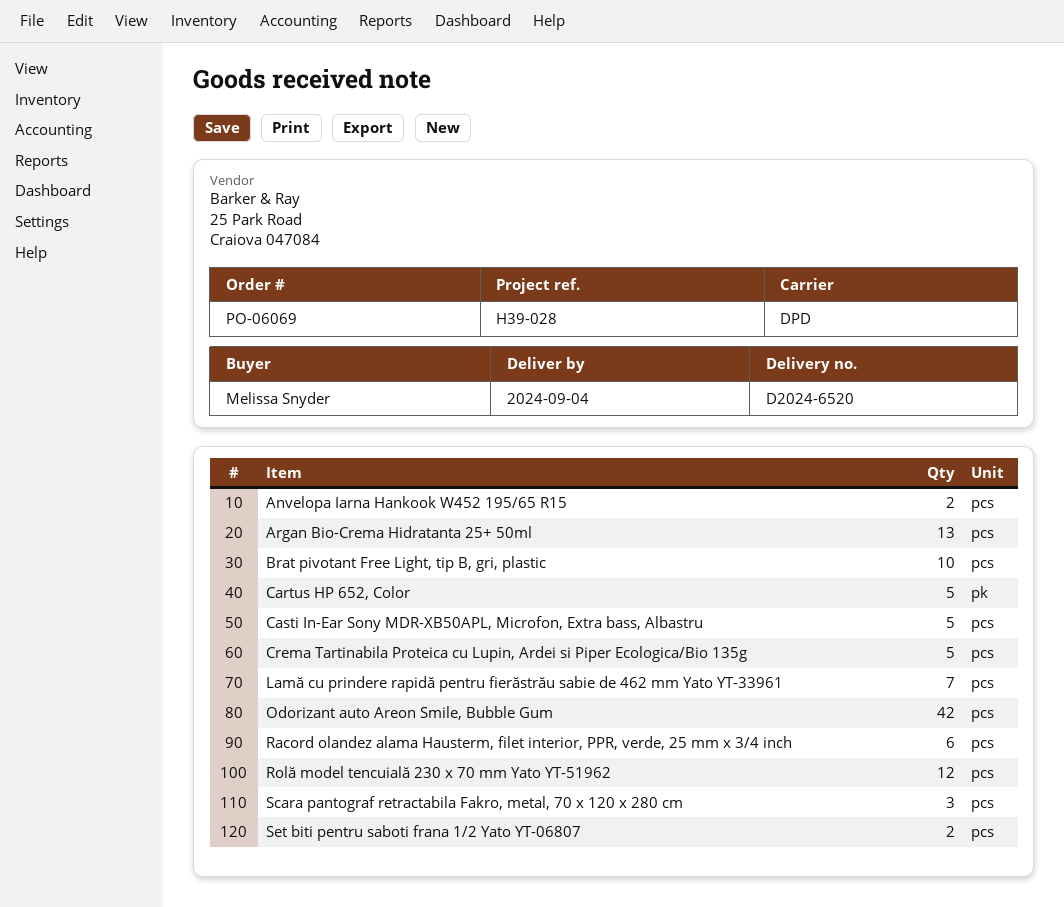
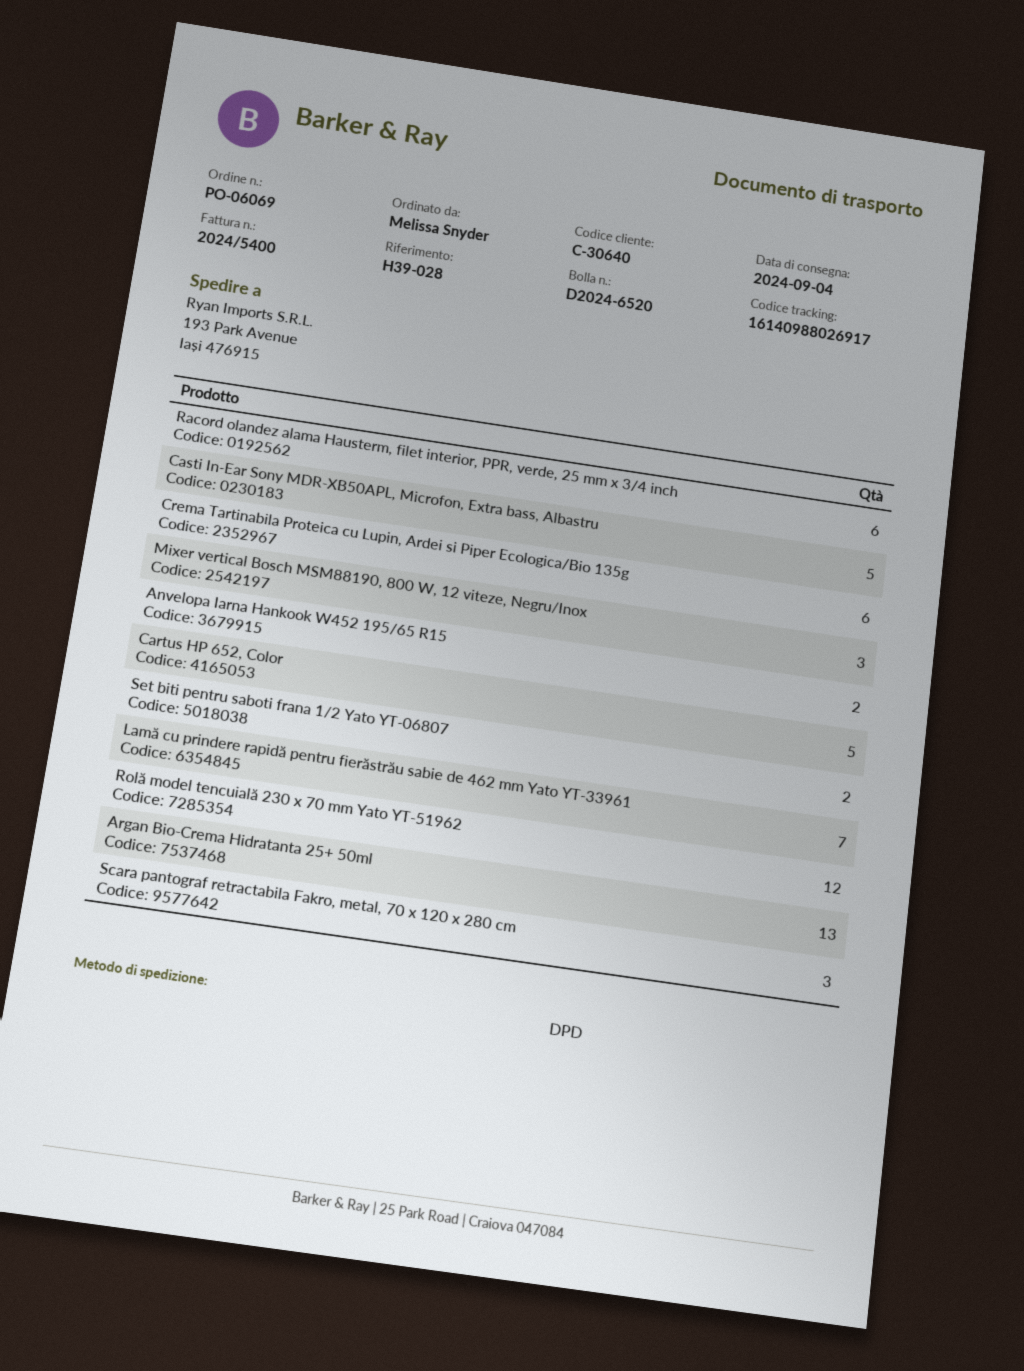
Brat pivotant Free Light, tip B, gri, plastic: 10 -> none
Crema Tartinabila Proteica cu Lupin, Ardei si Piper Ecologica/Bio 135g: 5 -> 6
Odorizant auto Areon Smile, Bubble Gum: 42 -> none
Mixer vertical Bosch MSM88190, 800 W, 12 viteze, Negru/Inox: none -> 3

